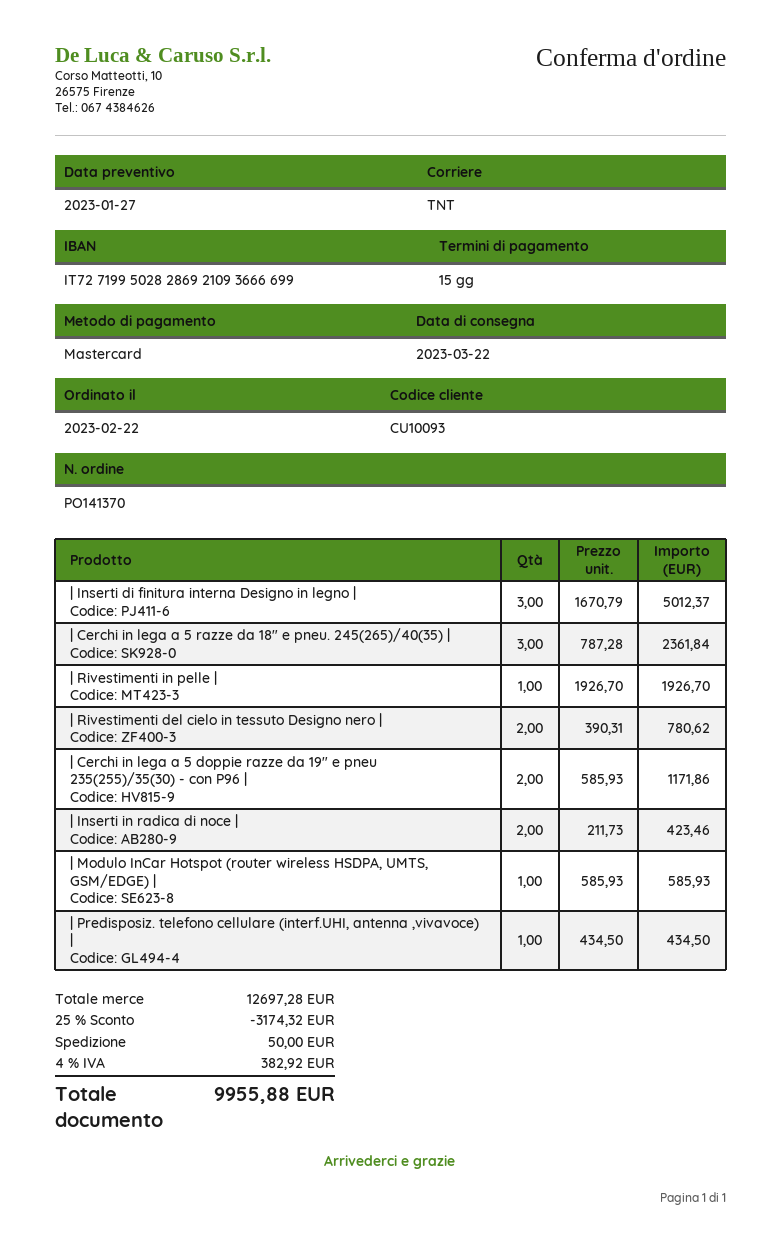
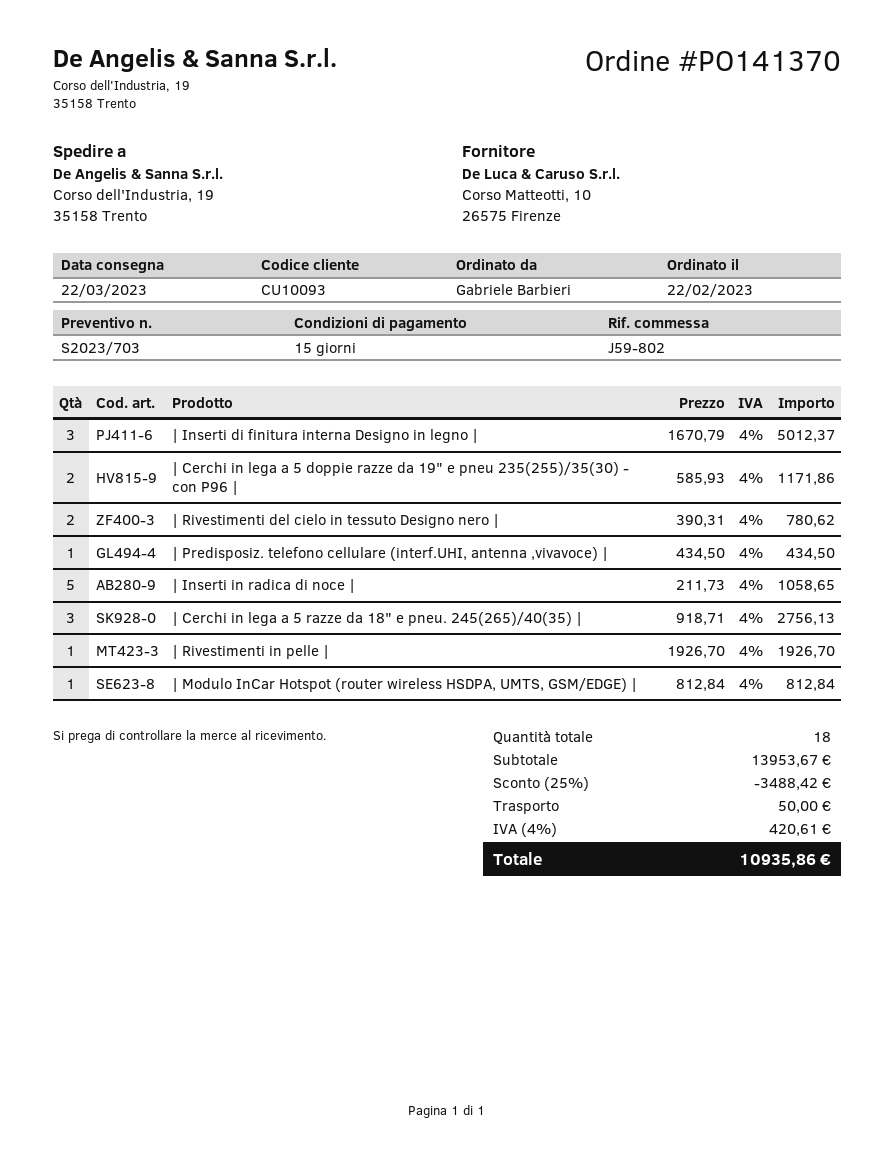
| Cerchi in lega a 5 razze da 18" e pneu. 245(265)/40(35) |: 3 x 787.28 = 2361.84 -> 3 x 918.71 = 2756.13
| Inserti in radica di noce |: 2 x 211.73 = 423.46 -> 5 x 211.73 = 1058.65
| Modulo InCar Hotspot (router wireless HSDPA, UMTS, GSM/EDGE) |: 1 x 585.93 = 585.93 -> 1 x 812.84 = 812.84
subtotal: 12697.28 -> 13953.67
discount: 25% = 3174.32 -> 25% = 3488.42
tax: 4% = 382.92 -> 4% = 420.61
total: 9955.88 -> 10935.86

